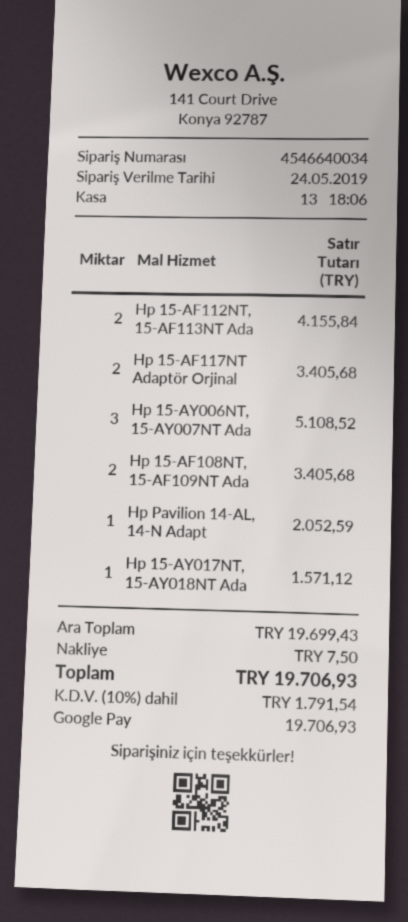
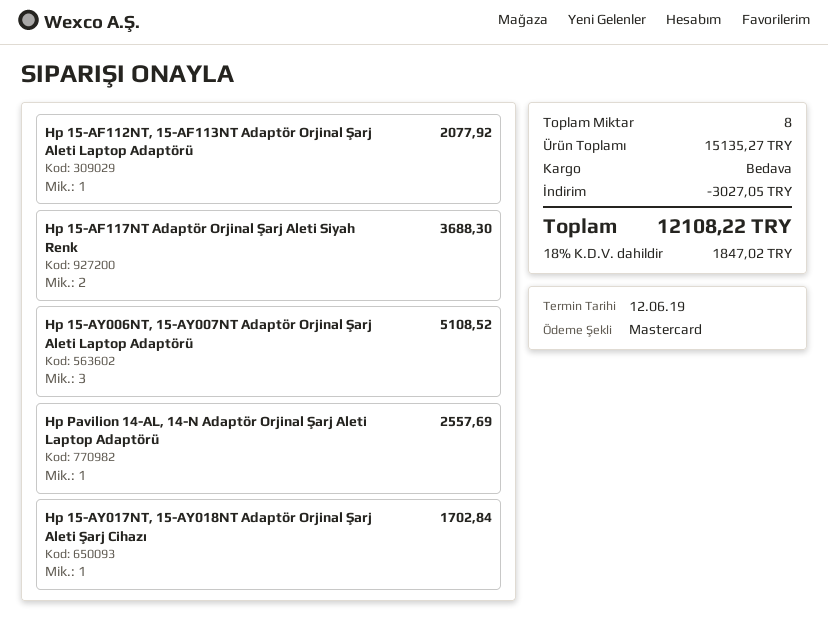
payment method: Google Pay -> Mastercard
Hp 15-AF112NT, 15-AF113NT Ada: 2 for 4155.84 -> 1 for 2077.92
Hp 15-AF117NT Adaptör Orjinal: 2 for 3405.68 -> 2 for 3688.30
Hp 15-AF108NT, 15-AF109NT Ada: 2 for 3405.68 -> none
Hp Pavilion 14-AL, 14-N Adapt: 1 for 2052.59 -> 1 for 2557.69
Hp 15-AY017NT, 15-AY018NT Ada: 1 for 1571.12 -> 1 for 1702.84
subtotal: 19699.43 -> 15135.27
discount: none -> 3027.05
shipping: 7.50 -> 0.00
tax: 10% = 1791.54 -> 18% = 1847.02
total: 19706.93 -> 12108.22

